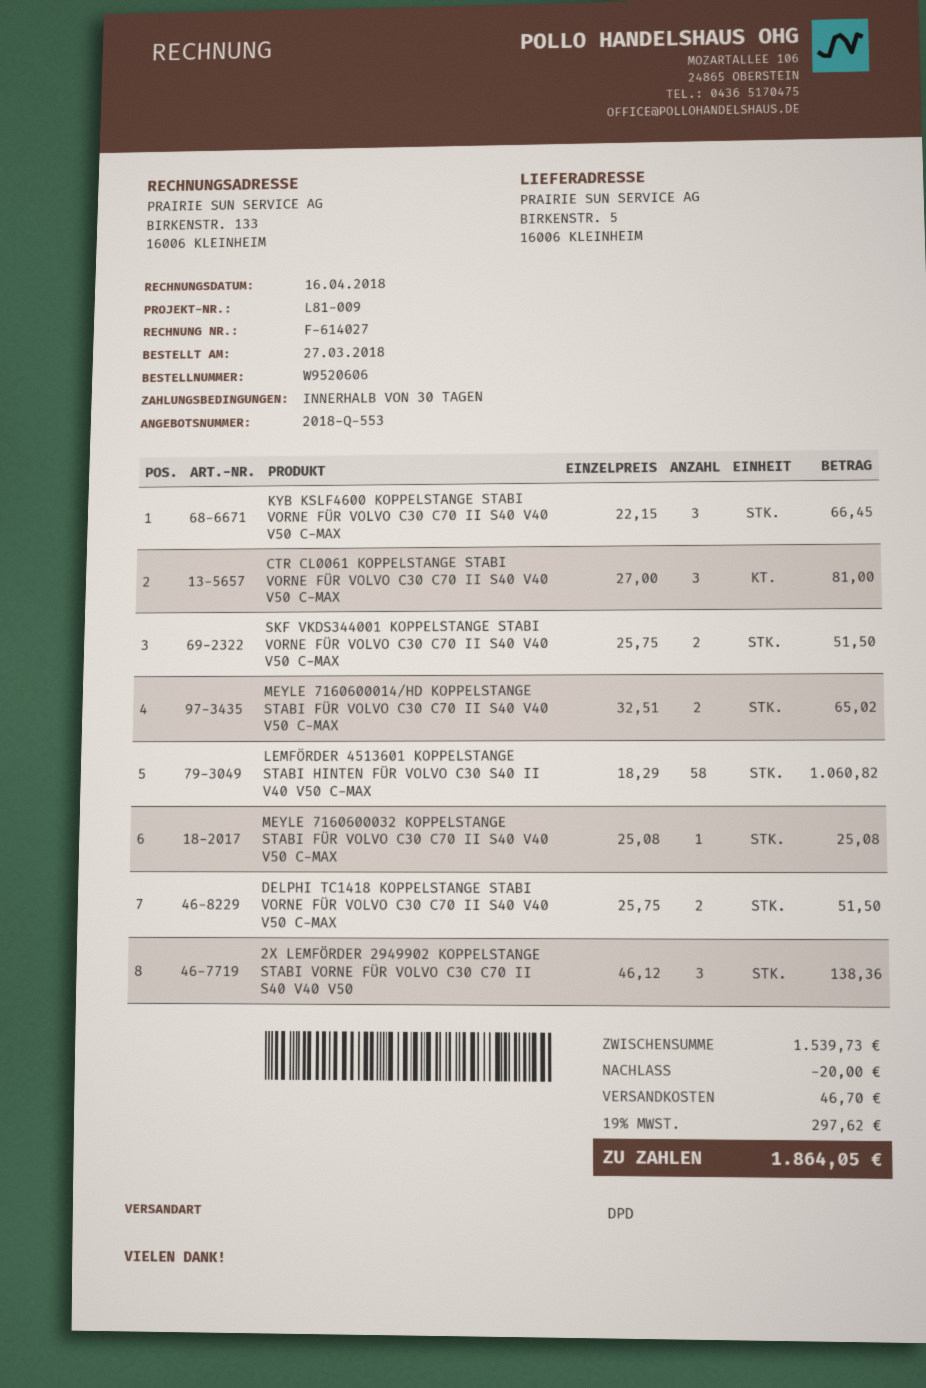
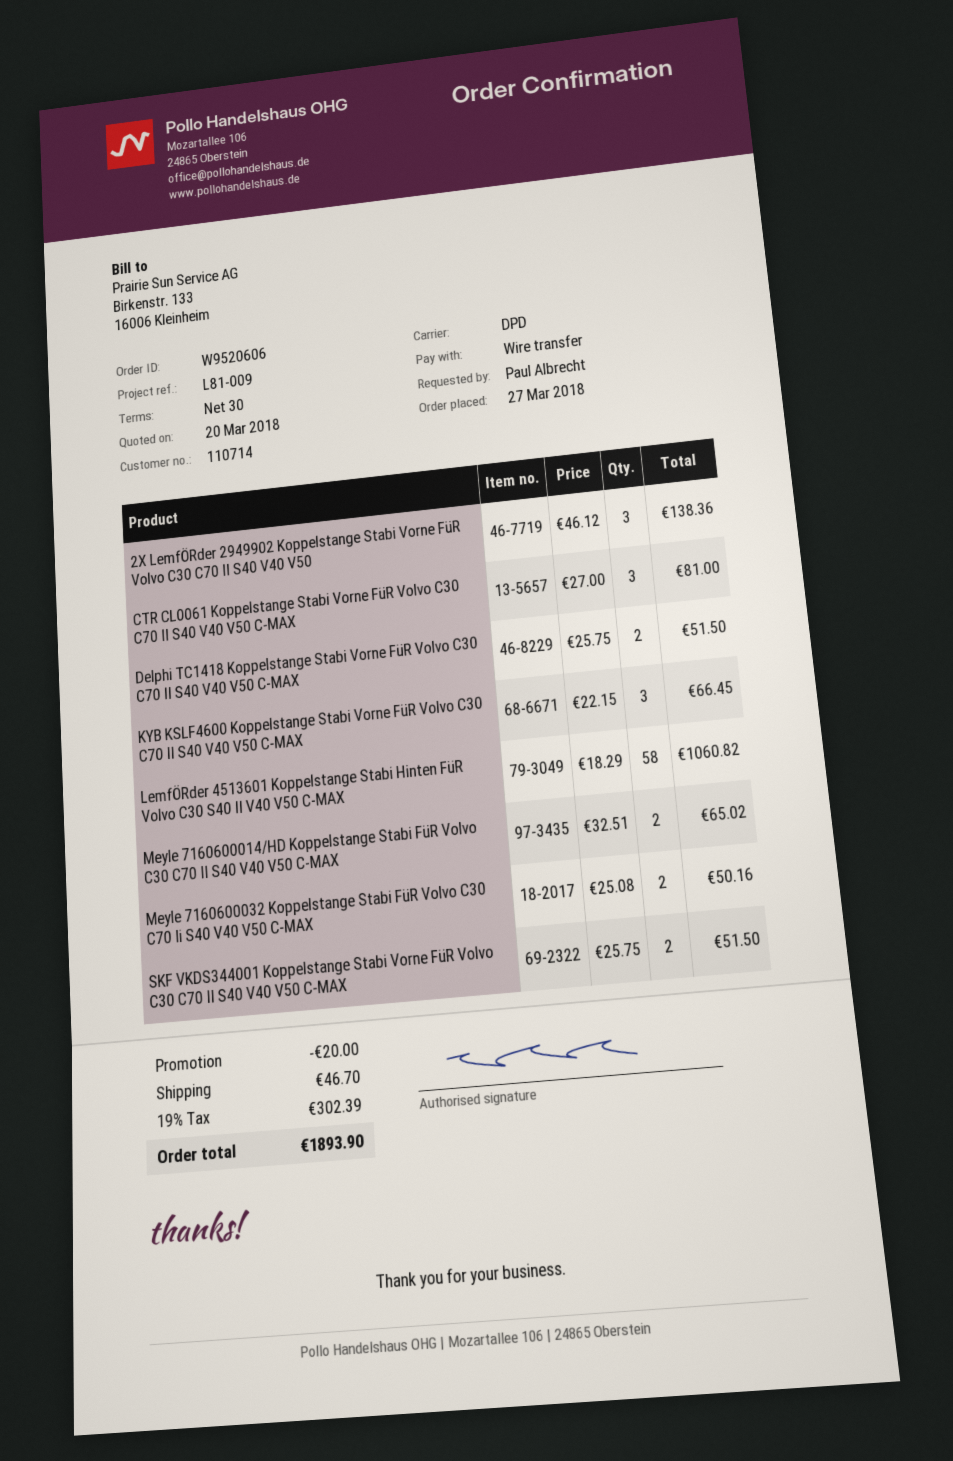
MEYLE 7160600032 KOPPELSTANGE STABI FÜR VOLVO C30 C70 II S40 V40 V50 C-MAX: 1 x 25.08 = 25.08 -> 2 x 25.08 = 50.16
tax: 19% = 297.62 -> 19% = 302.39
total: 1864.05 -> 1893.90

